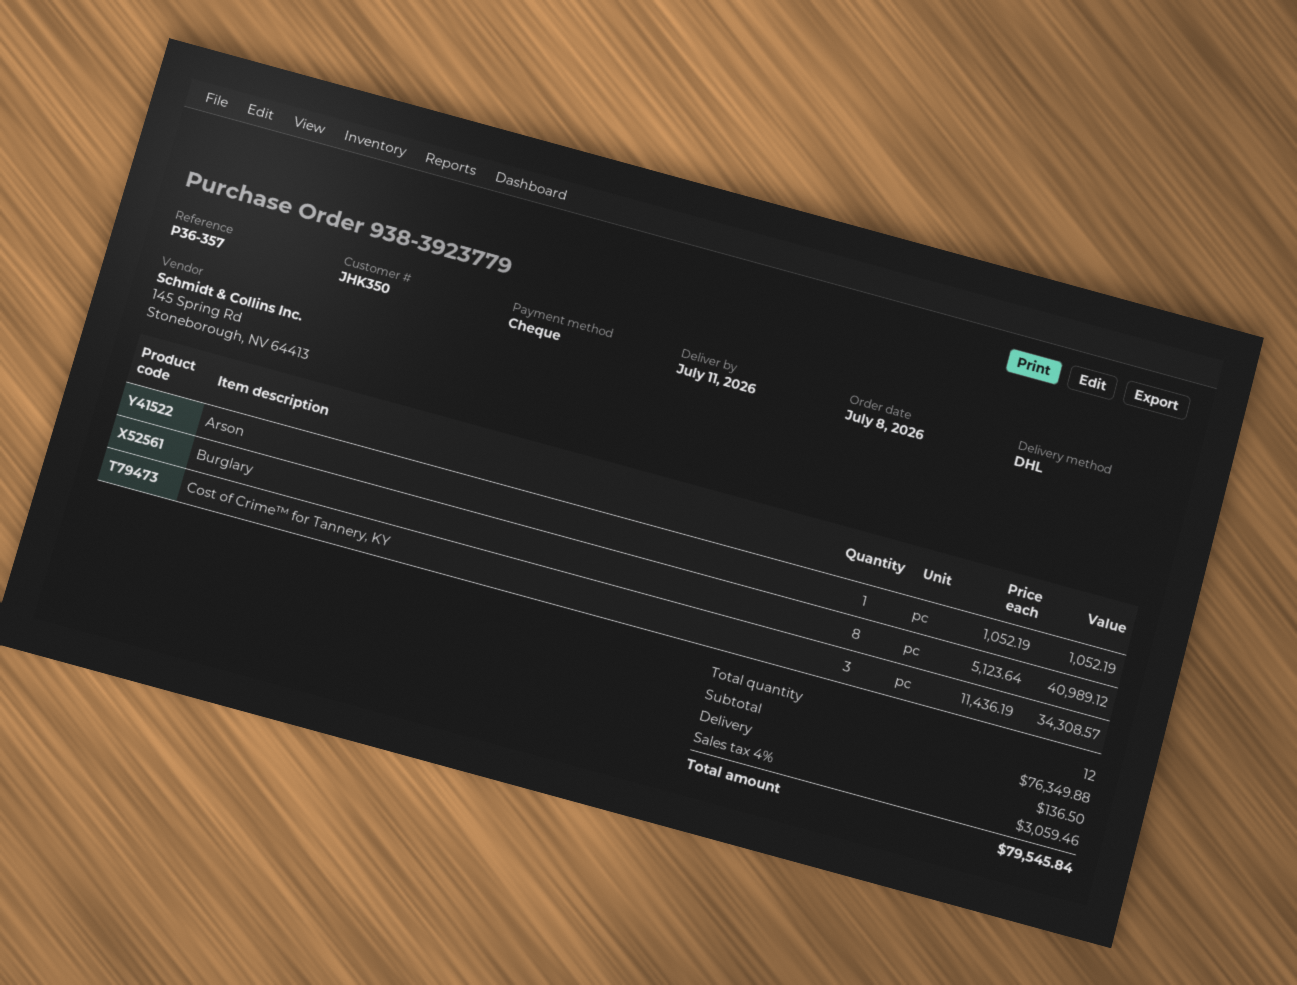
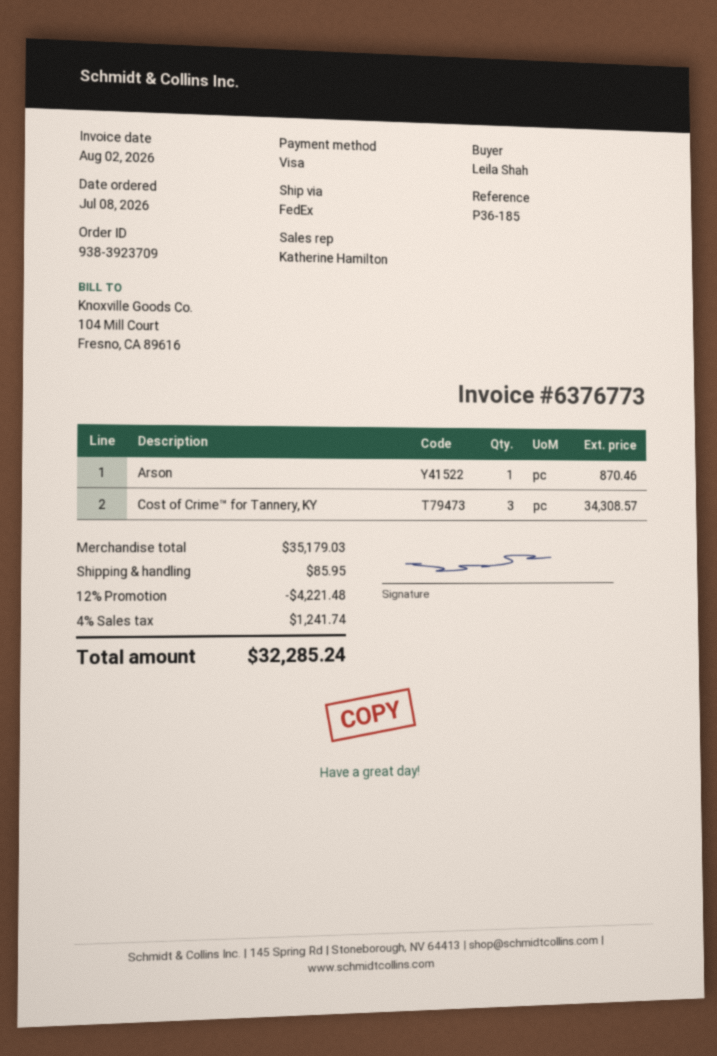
order number: 938-3923779 -> 938-3923709
reference: P36-357 -> P36-185
payment method: cheque -> Visa
shipping method: DHL -> FedEx
Arson: 1 for 1052.19 -> 1 for 870.46
Burglary: 8 for 40989.12 -> none
subtotal: 76349.88 -> 35179.03
discount: none -> 12% = 4221.48
shipping: 136.50 -> 85.95
tax: 4% = 3059.46 -> 4% = 1241.74
total: 79545.84 -> 32285.24

